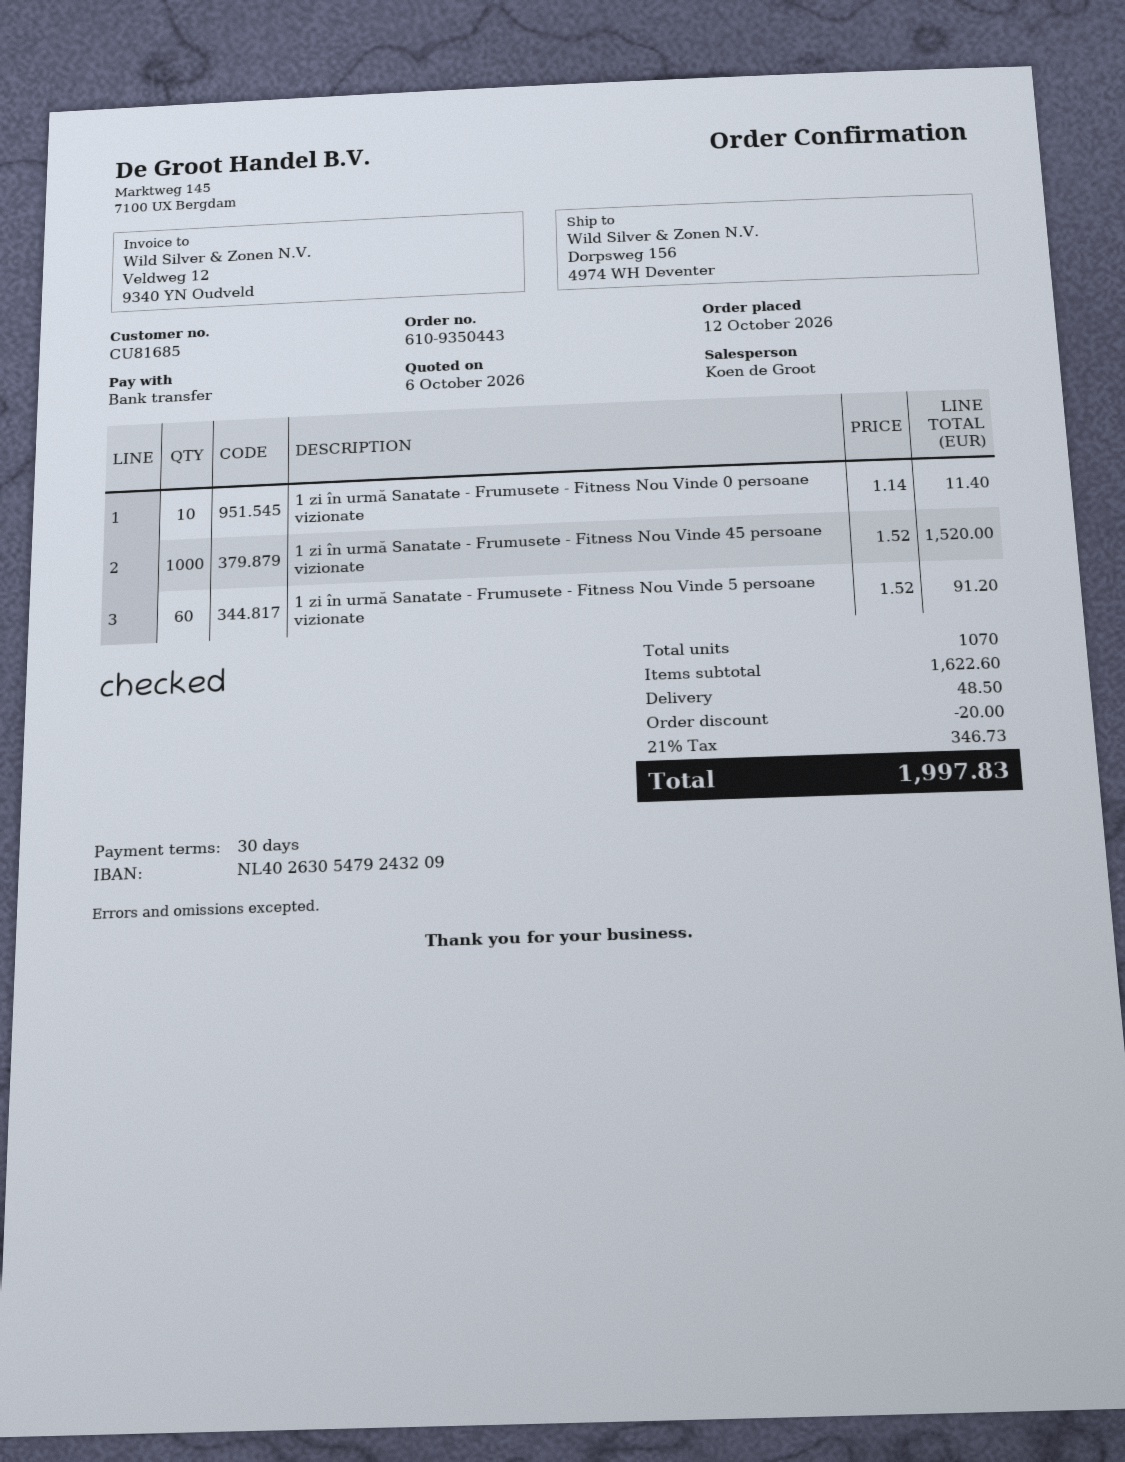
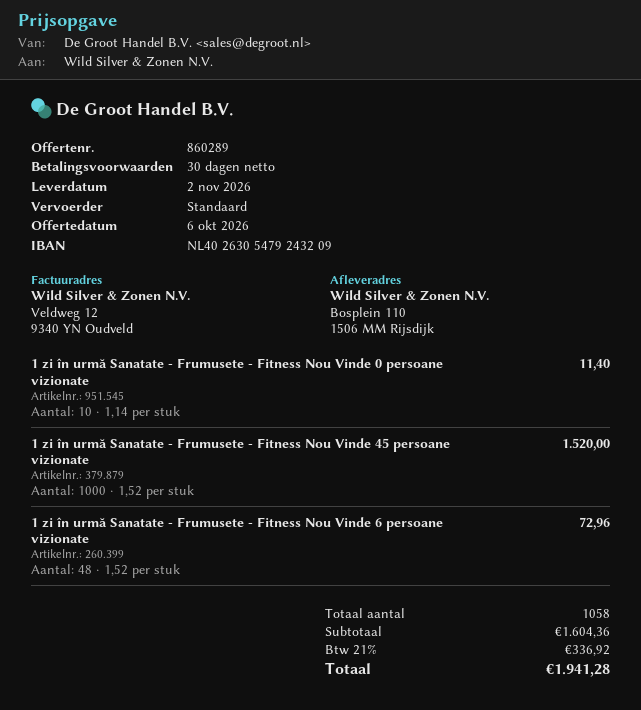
ship to: Dorpsweg 156, 4974 WH Deventer -> Bosplein 110, 1506 MM Rijsdijk
1 zi în urmă Sanatate - Frumusete - Fitness Nou Vinde 5 persoane vizionate: 60 x 1.52 = 91.20 -> none
1 zi în urmă Sanatate - Frumusete - Fitness Nou Vinde 6 persoane vizionate: none -> 48 x 1.52 = 72.96
total quantity: 1070 -> 1058
subtotal: 1622.60 -> 1604.36
discount: 20.00 -> none
shipping: 48.50 -> none
tax: 21% = 346.73 -> 21% = 336.92
total: 1997.83 -> 1941.28

